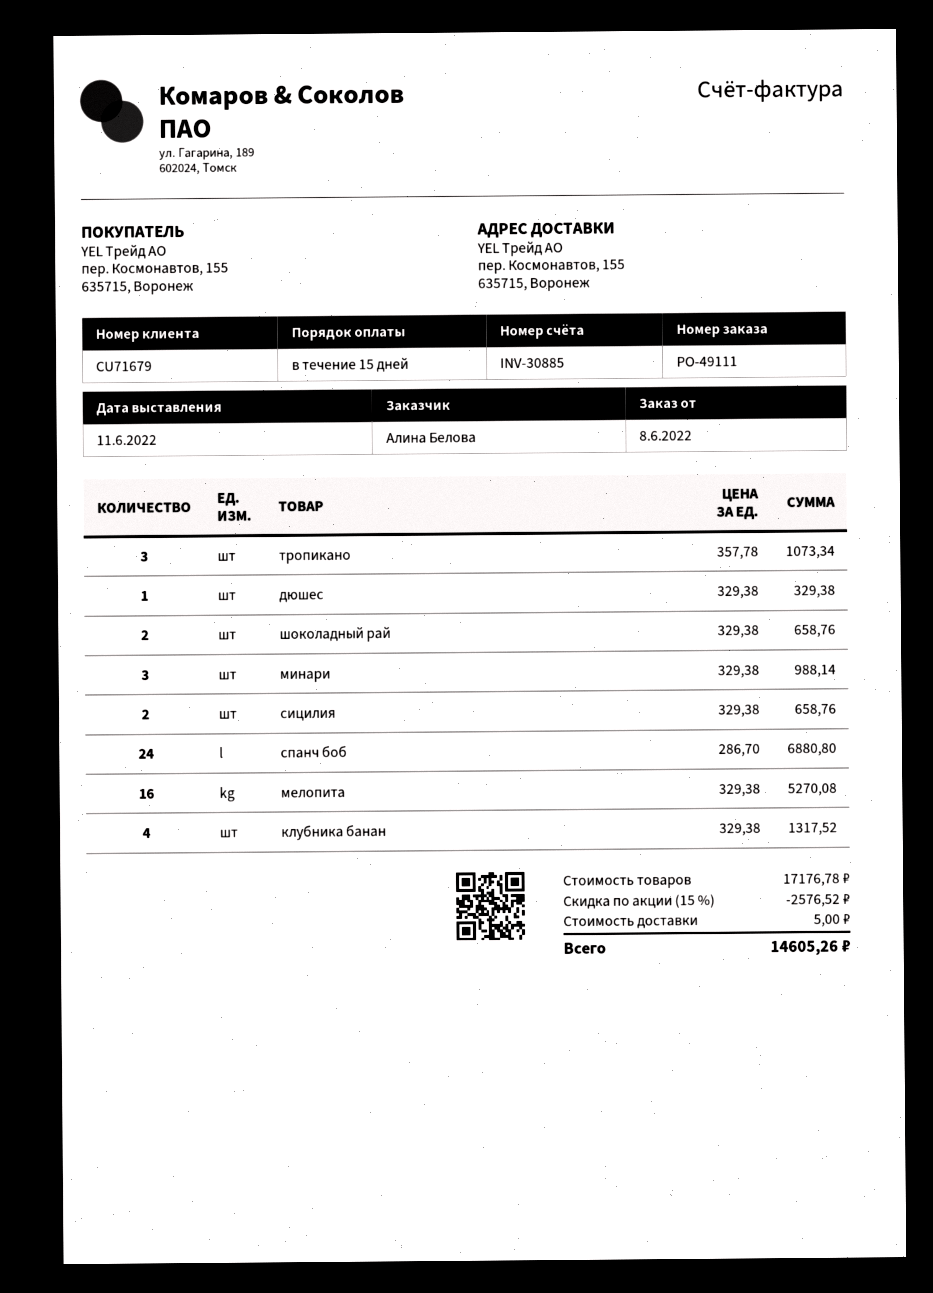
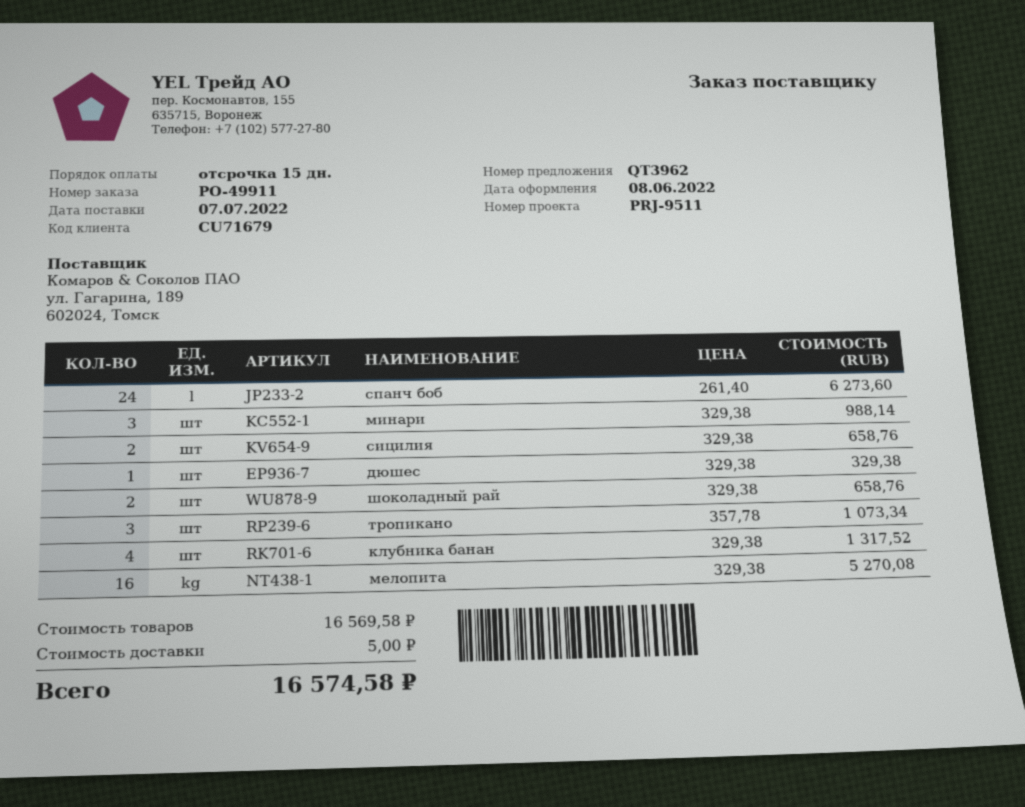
order number: PO-49111 -> PO-49911
спанч боб: 24 x 286.70 = 6880.80 -> 24 x 261.40 = 6273.60
subtotal: 17176.78 -> 16569.58
discount: 15% = 2576.52 -> none
total: 14605.26 -> 16574.58

